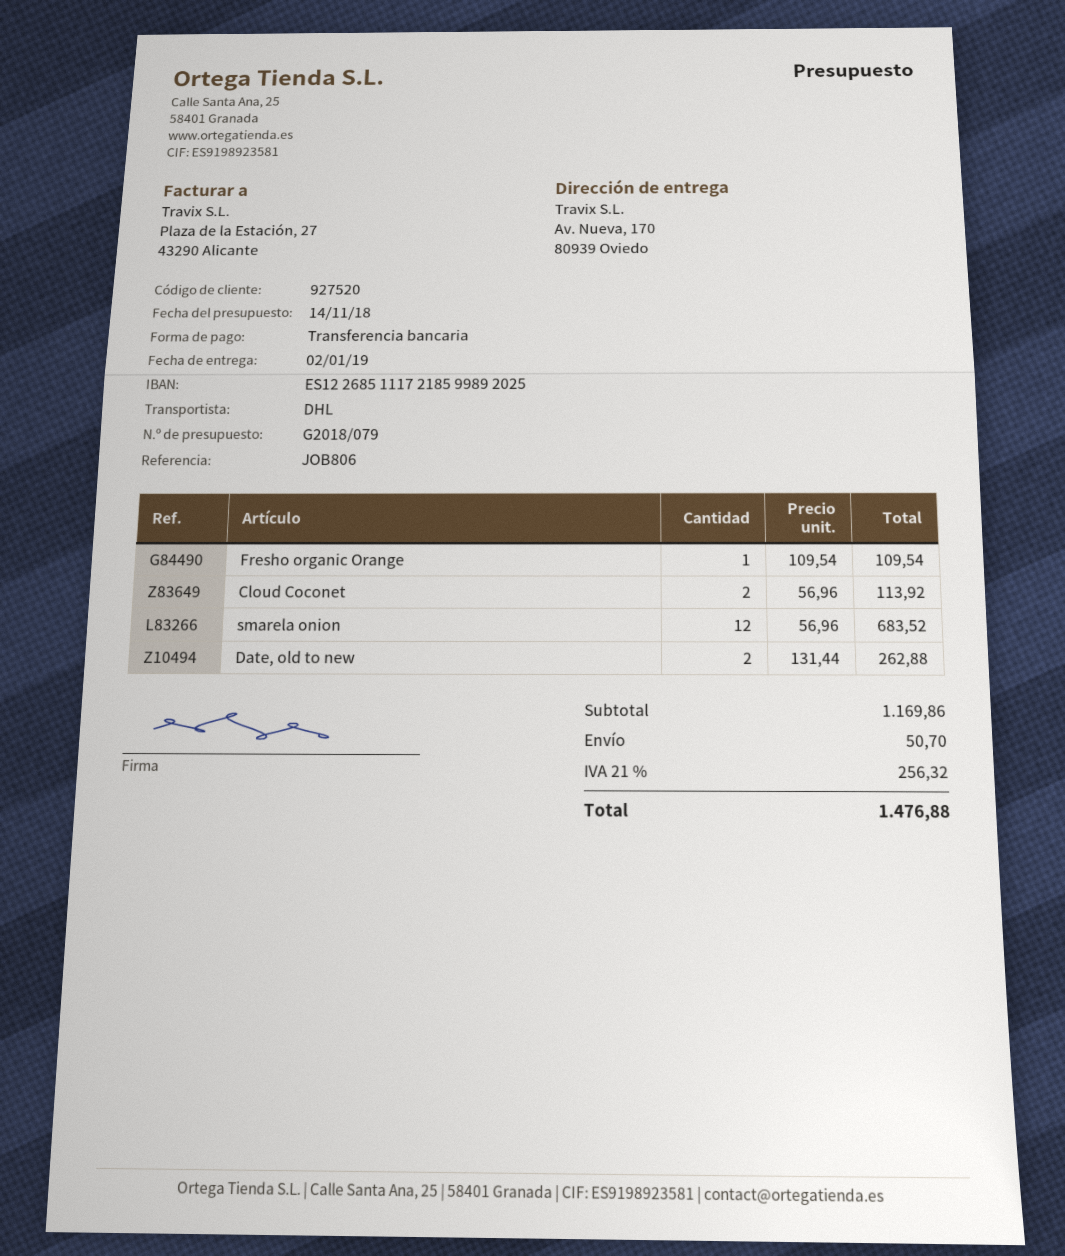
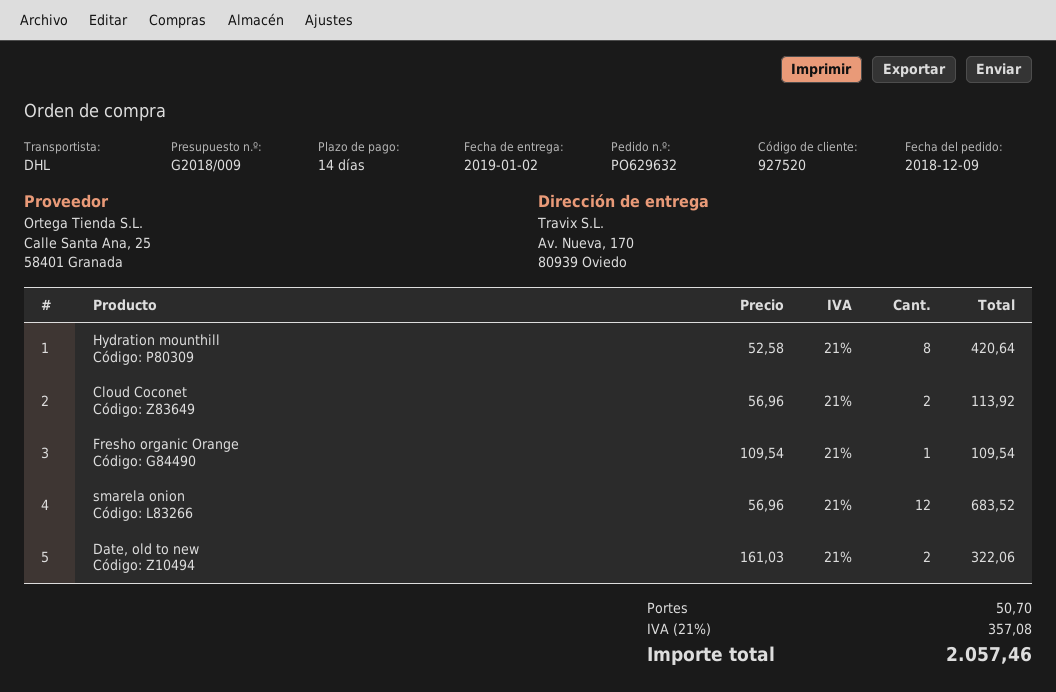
quote number: G2018/079 -> G2018/009
Date, old to new: 2 x 131.44 = 262.88 -> 2 x 161.03 = 322.06
Hydration mounthill: none -> 8 x 52.58 = 420.64
tax: 21% = 256.32 -> 21% = 357.08
total: 1476.88 -> 2057.46

